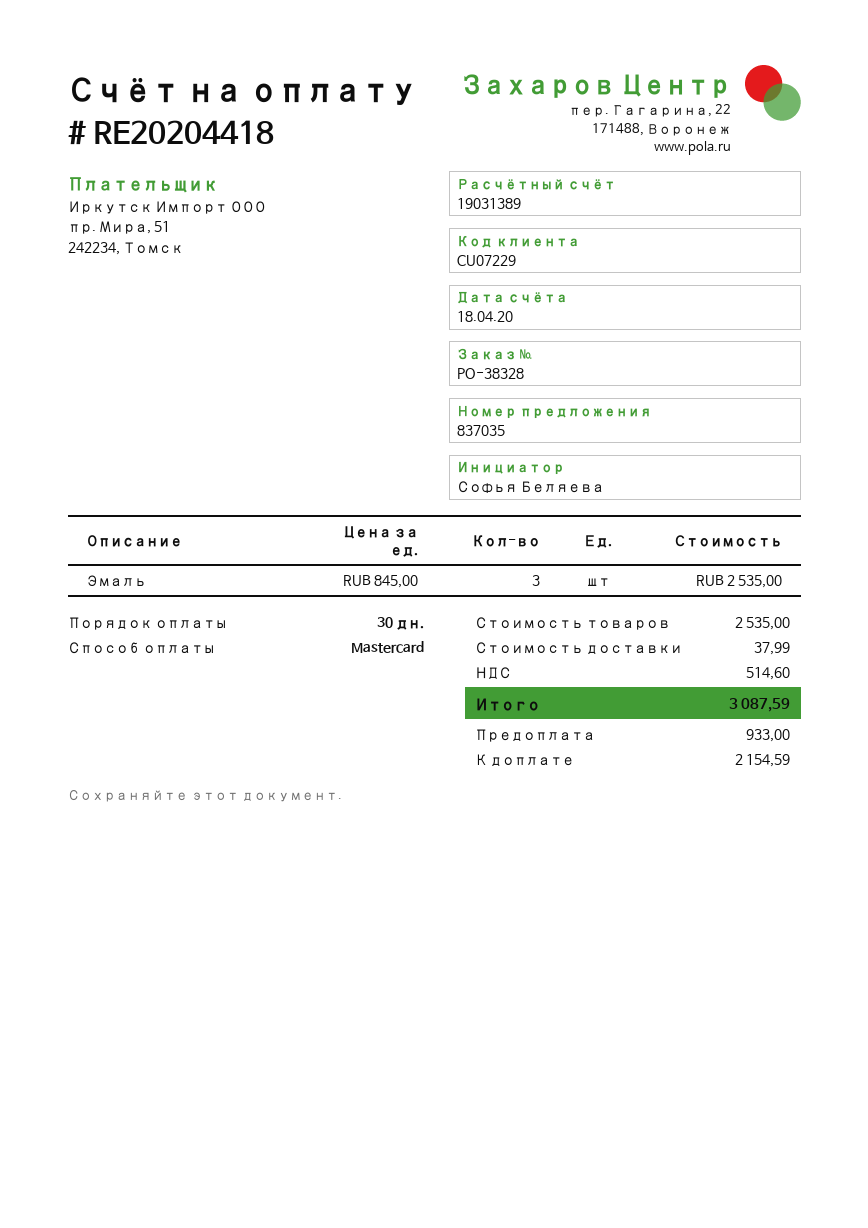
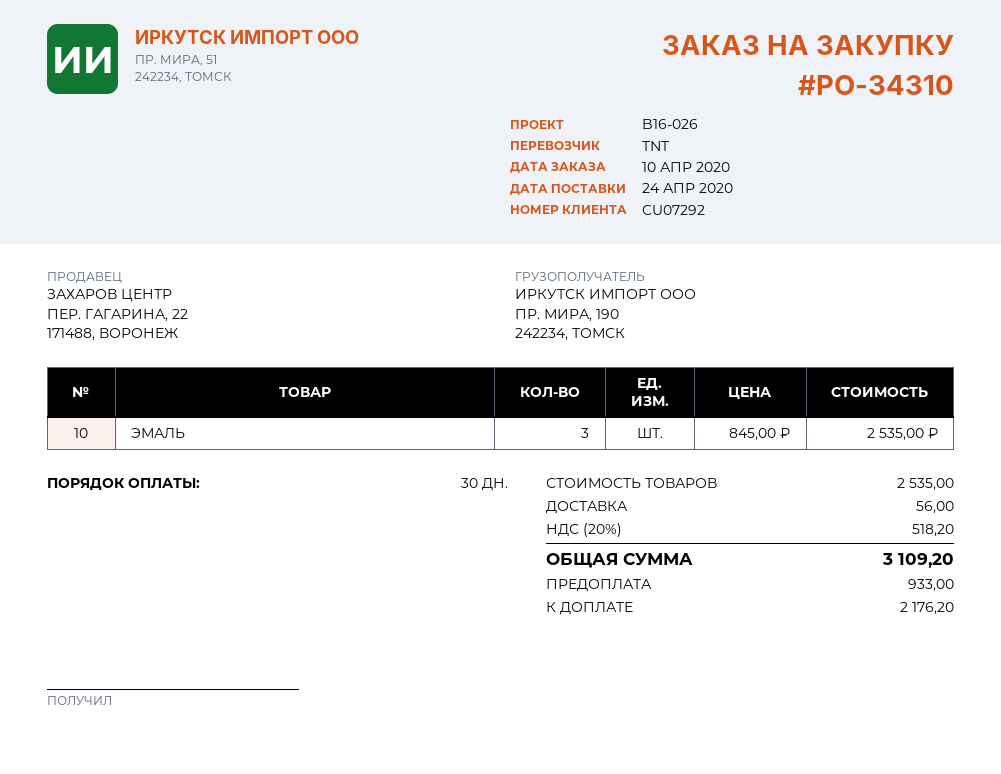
order number: PO-38328 -> PO-34310
customer number: CU07229 -> CU07292
shipping: 37.99 -> 56.00
tax: 514.60 -> 518.20
total: 3087.59 -> 3109.20
balance: 2154.59 -> 2176.20

